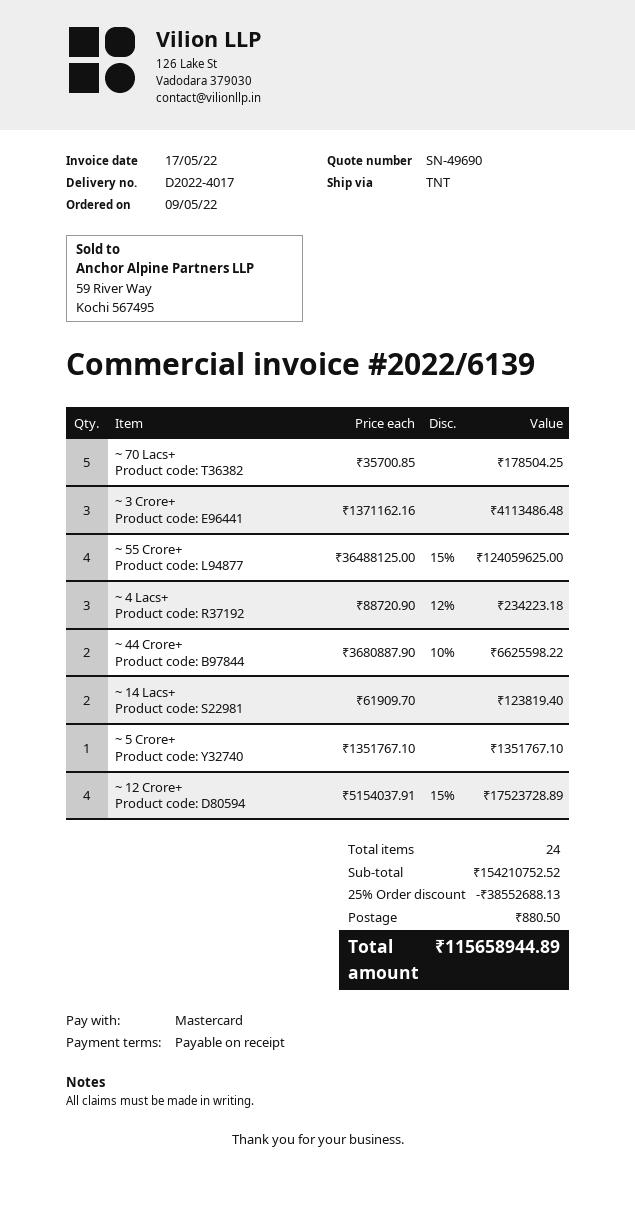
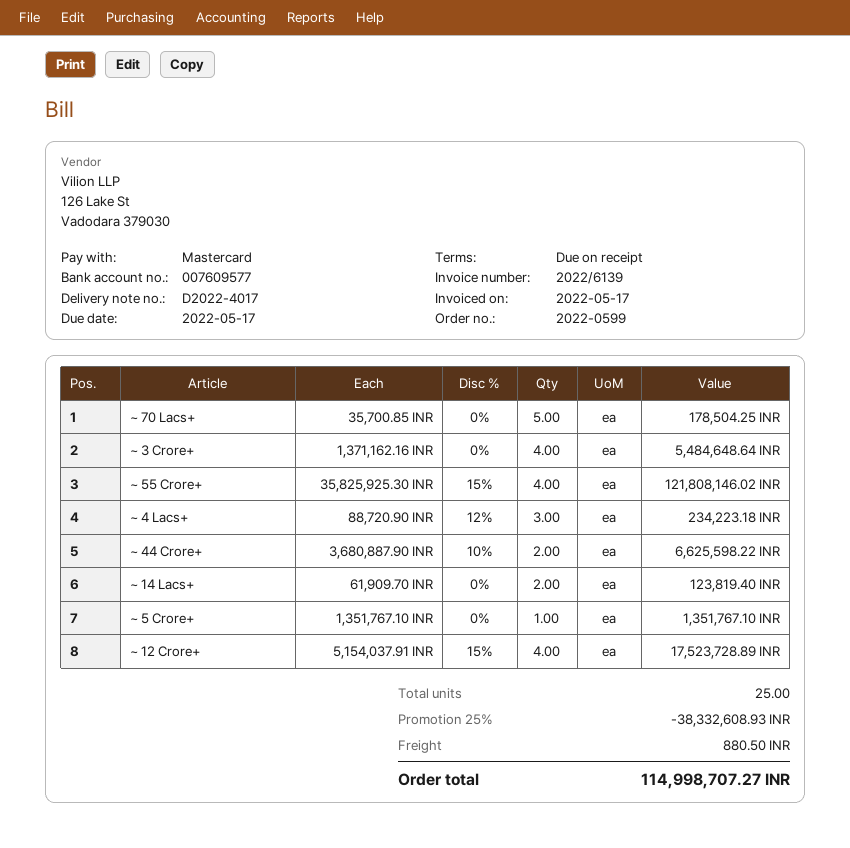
~ 3 Crore+: 3 x 1371162.16 = 4113486.48 -> 4 x 1371162.16 = 5484648.64
~ 55 Crore+: 4 x 36488125.00 - 15% = 124059625.00 -> 4 x 35825925.30 - 15% = 121808146.02
total quantity: 24 -> 25
discount: 25% = 38552688.13 -> 25% = 38332608.93
total: 115658944.89 -> 114998707.27

